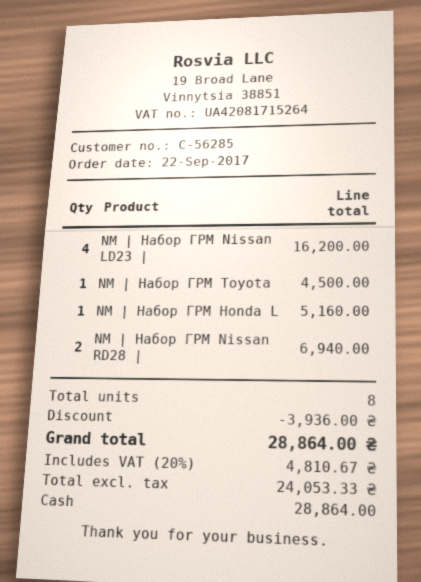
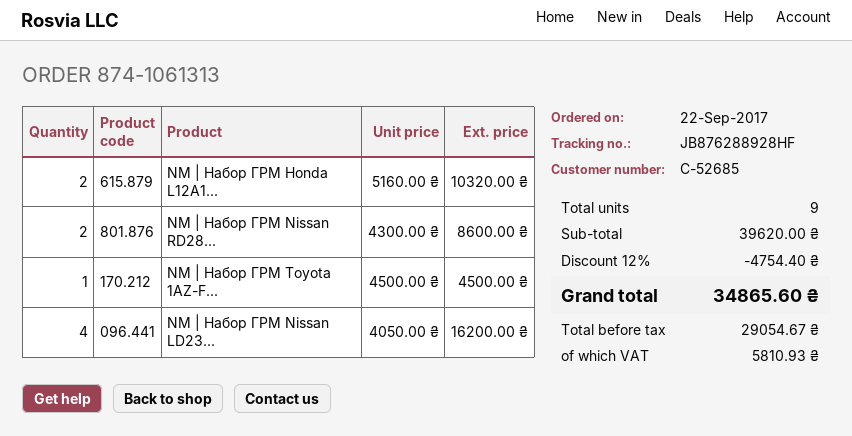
customer number: C-56285 -> C-52685
NM | Набор ГРМ Honda L: 1 for 5160.00 -> 2 for 10320.00
NM | Набор ГРМ Nissan RD28 |: 2 for 6940.00 -> 2 for 8600.00
total quantity: 8 -> 9
discount: 3936.00 -> 4754.40
net: 24053.33 -> 29054.67
tax: 4810.67 -> 5810.93
total: 28864.00 -> 34865.60

